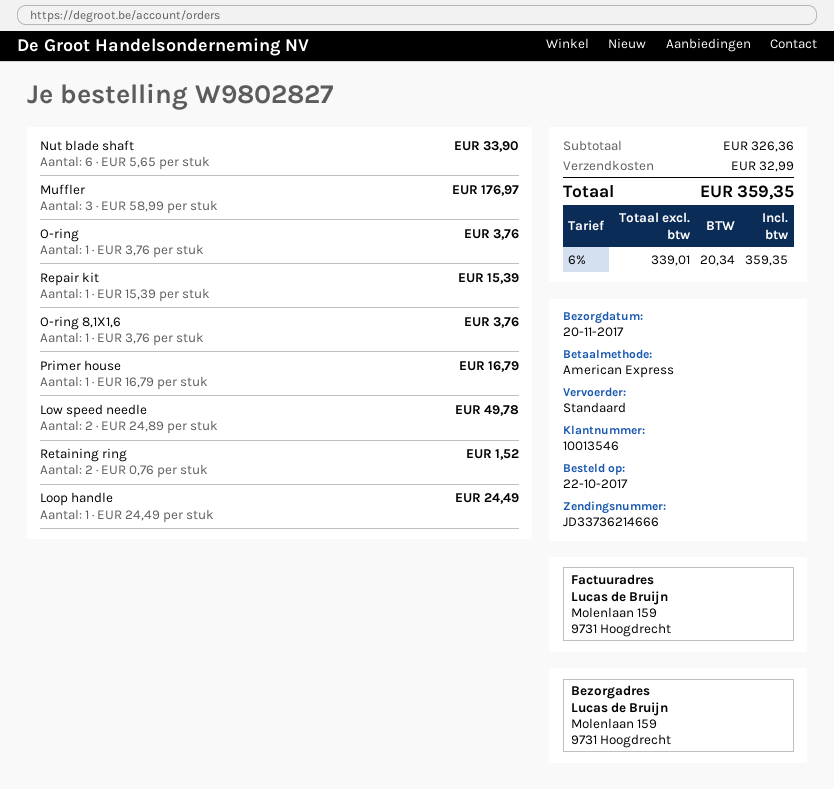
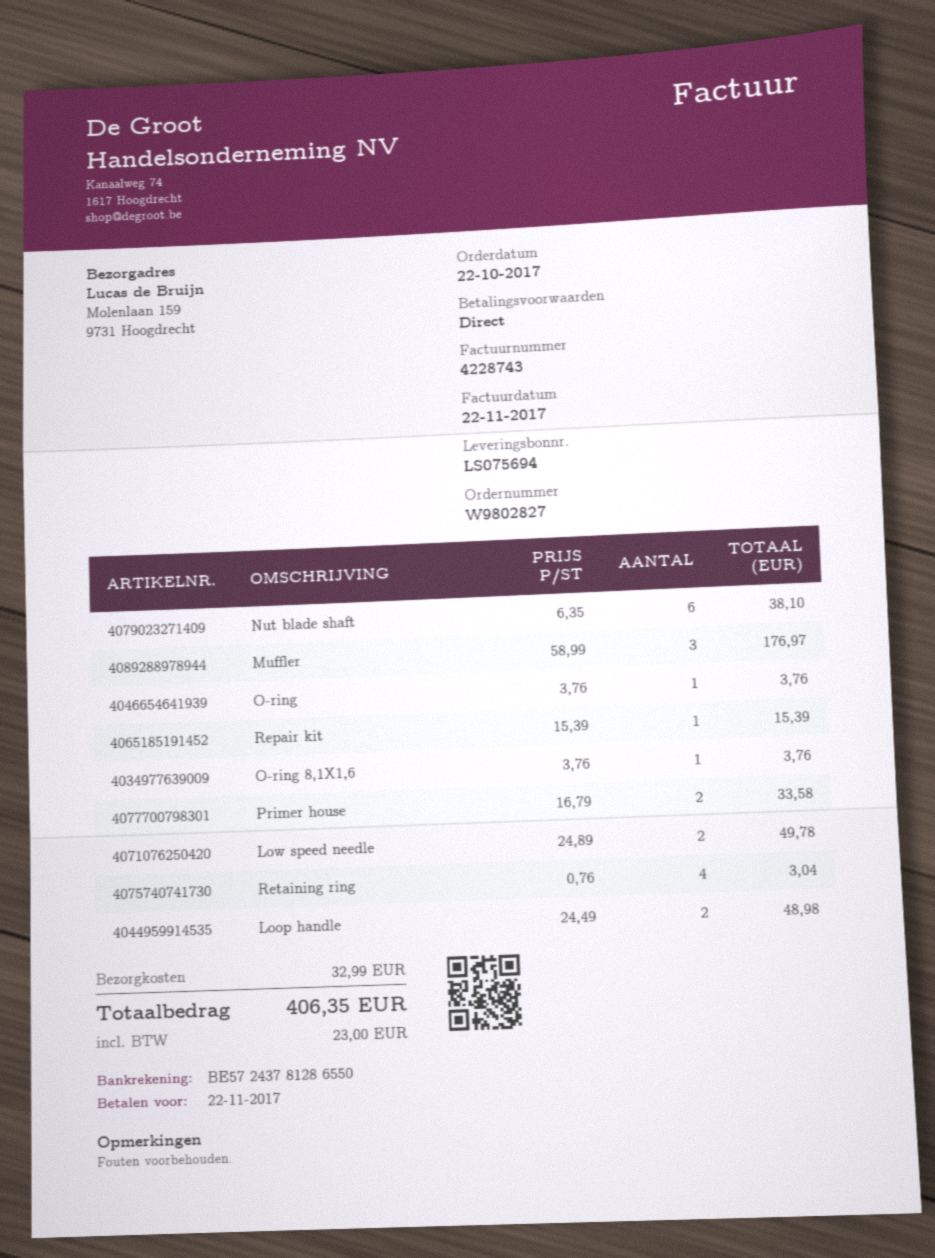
Nut blade shaft: 6 x 5.65 = 33.90 -> 6 x 6.35 = 38.10
Primer house: 1 x 16.79 = 16.79 -> 2 x 16.79 = 33.58
Retaining ring: 2 x 0.76 = 1.52 -> 4 x 0.76 = 3.04
Loop handle: 1 x 24.49 = 24.49 -> 2 x 24.49 = 48.98
tax: 20.34 -> 23.00
total: 359.35 -> 406.35

